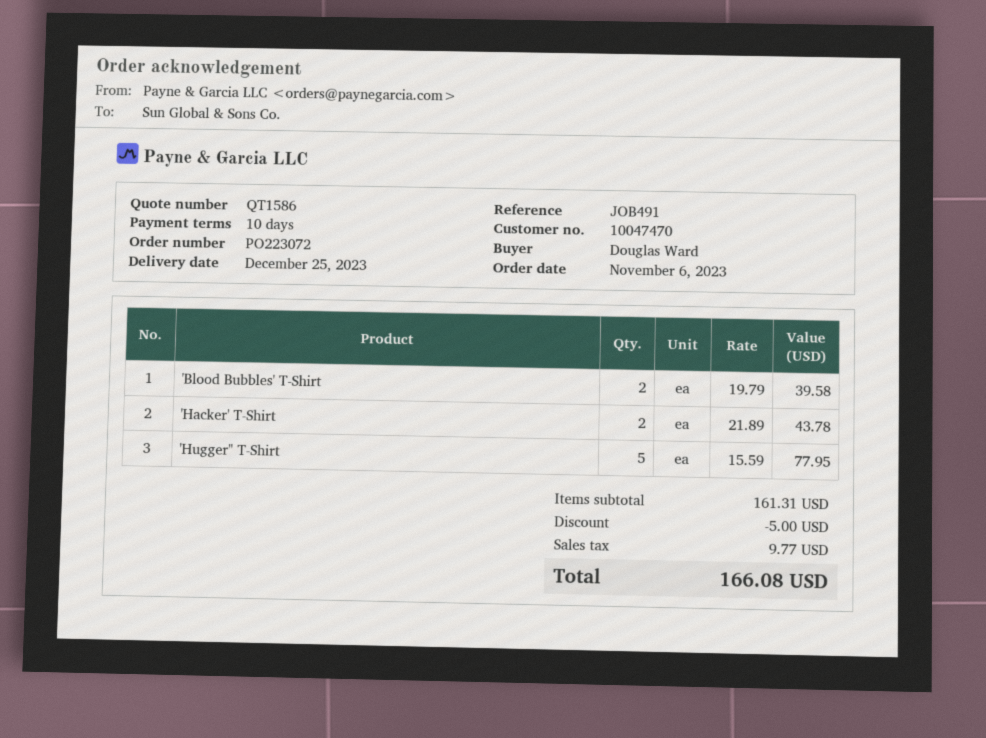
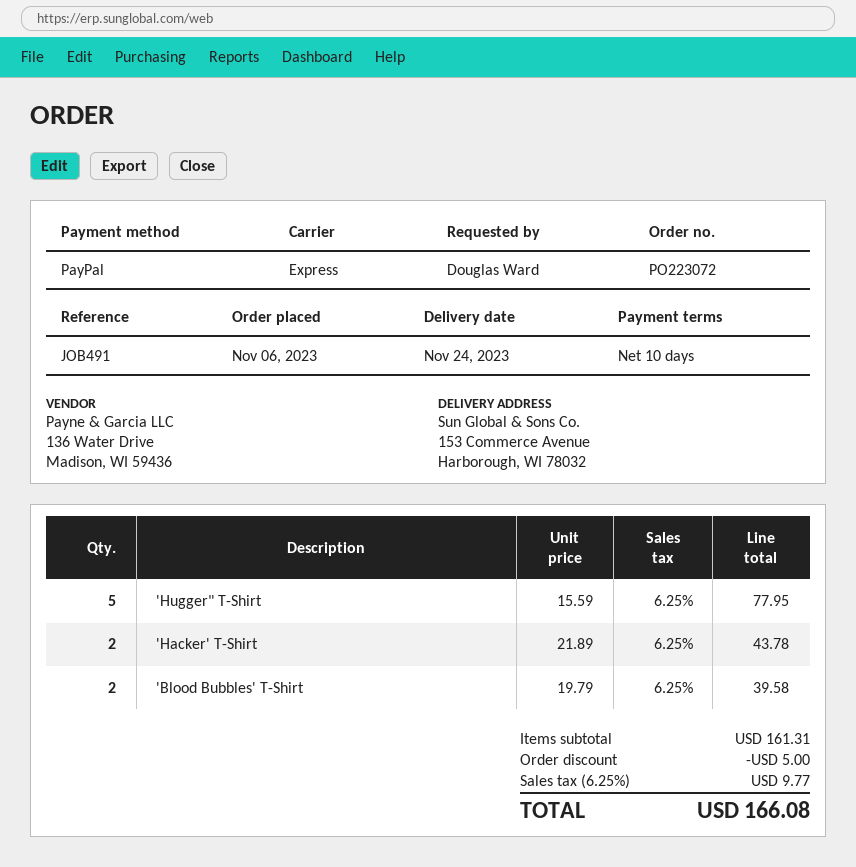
delivery date: 2023-12-25 -> 2023-11-24

